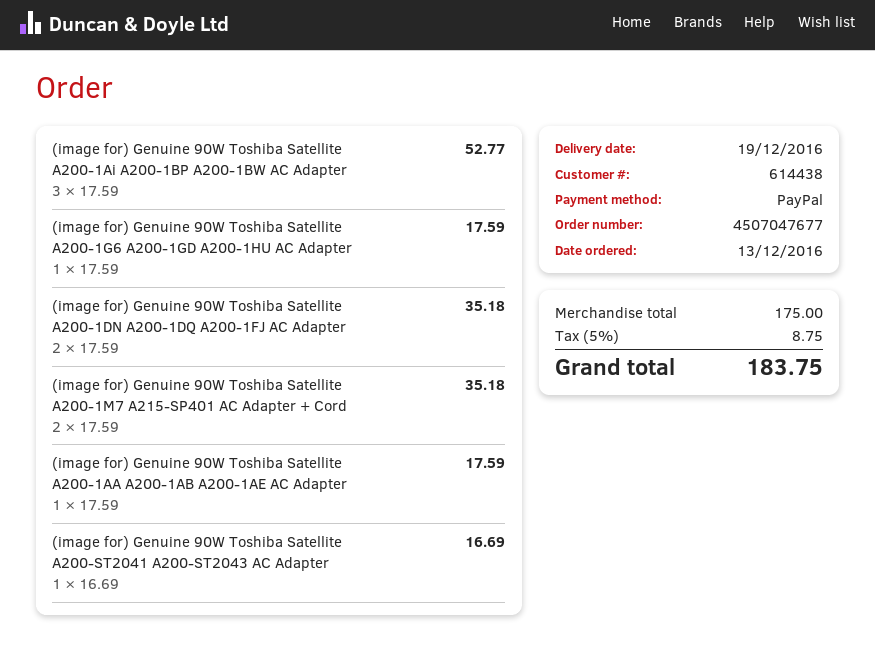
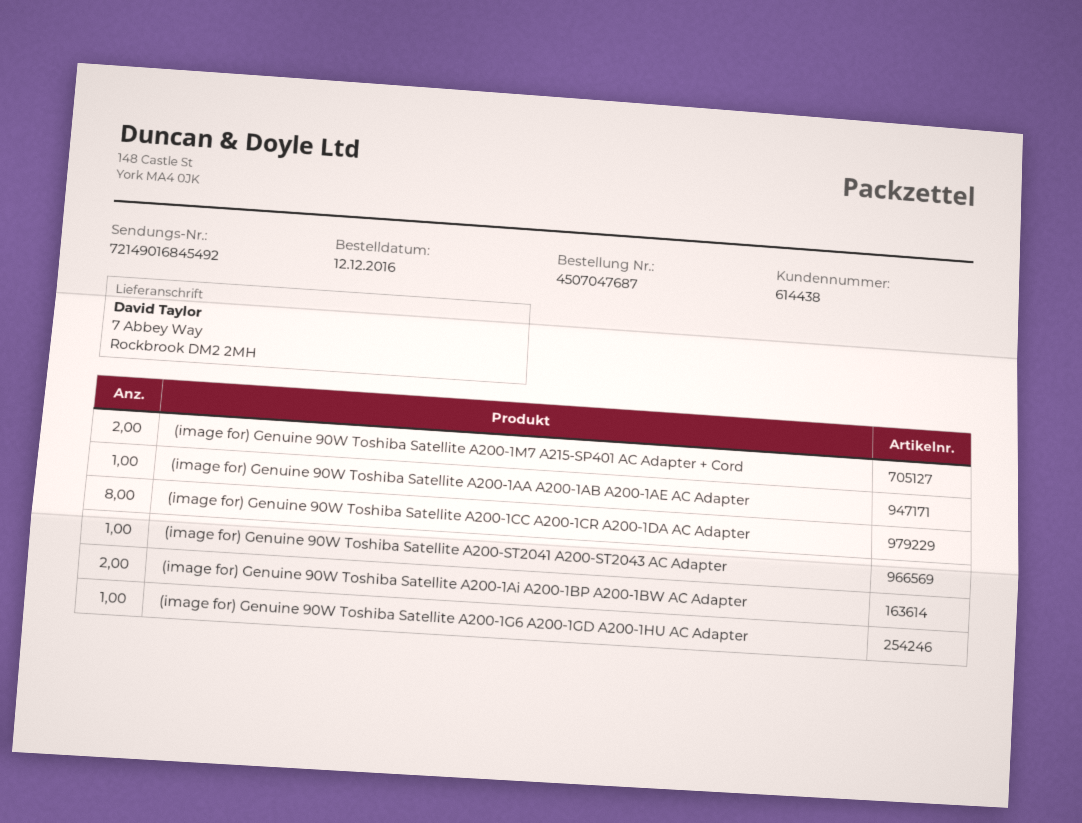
order number: 4507047677 -> 4507047687
order date: 2016-12-13 -> 2016-12-12
(image for) Genuine 90W Toshiba Satellite A200-1Ai A200-1BP A200-1BW AC Adapter: 3 -> 2
(image for) Genuine 90W Toshiba Satellite A200-1DN A200-1DQ A200-1FJ AC Adapter: 2 -> none
(image for) Genuine 90W Toshiba Satellite A200-1CC A200-1CR A200-1DA AC Adapter: none -> 8

